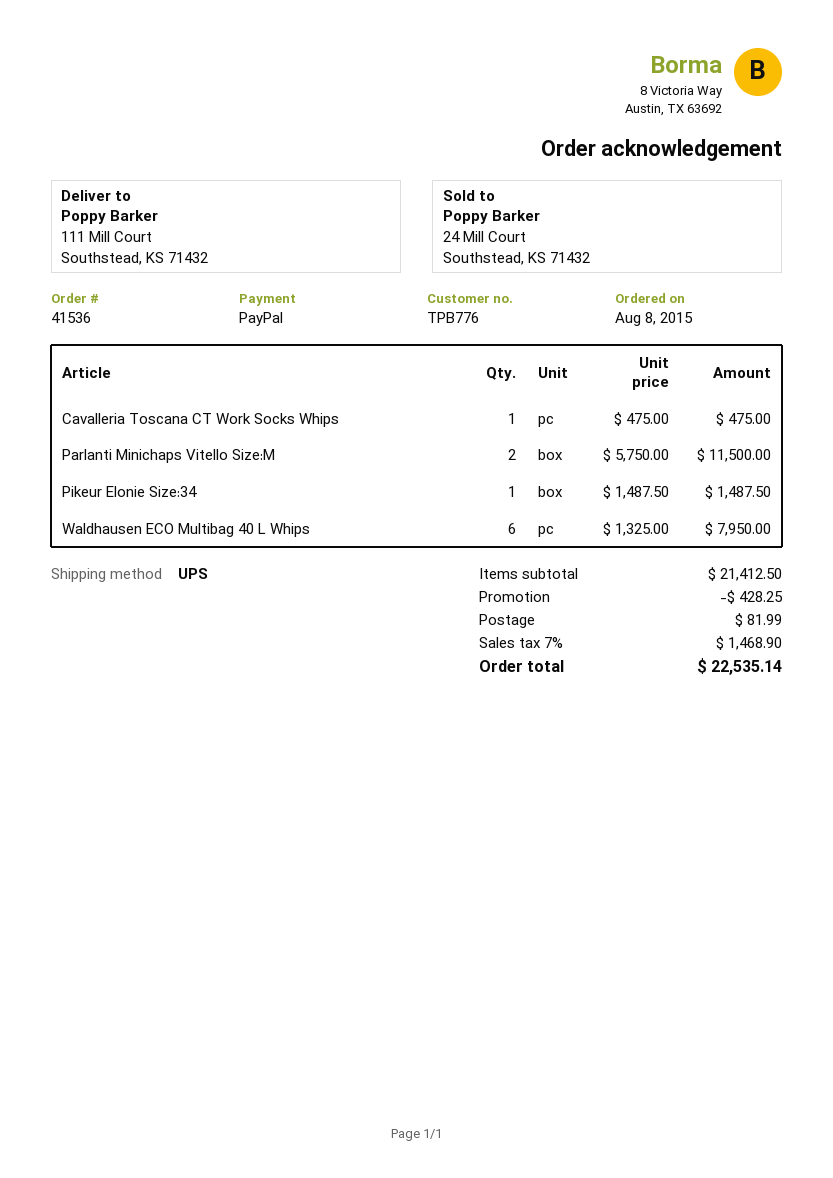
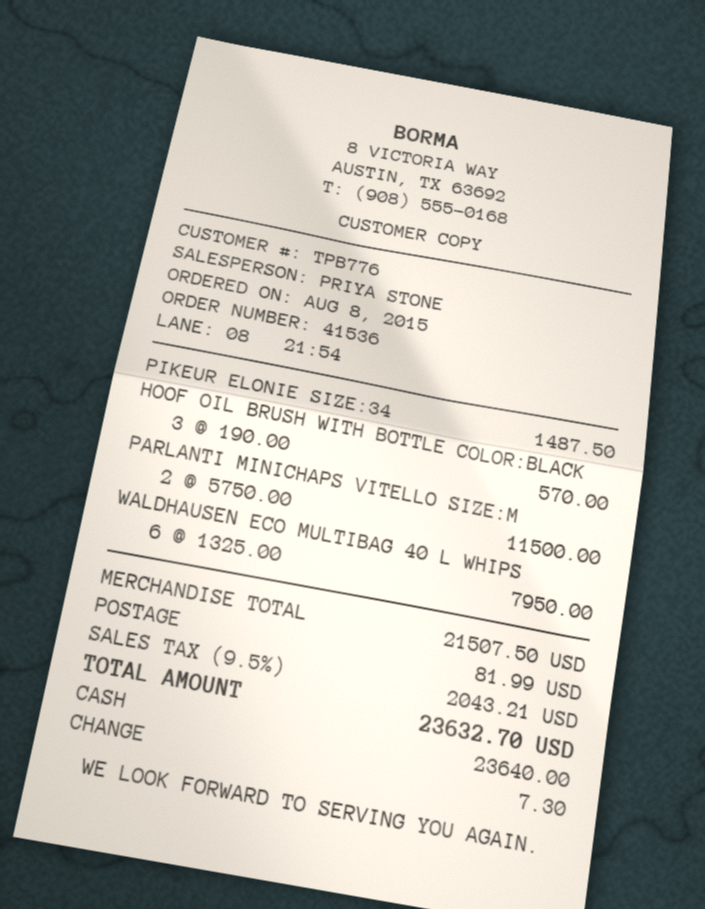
payment method: PayPal -> cash
Cavalleria Toscana CT Work Socks Whips: 1 x 475.00 = 475.00 -> none
HOOF OIL BRUSH WITH BOTTLE COLOR:BLACK: none -> 3 x 190.00 = 570.00
subtotal: 21412.50 -> 21507.50
discount: 428.25 -> none
tax: 7% = 1468.90 -> 9.5% = 2043.21
total: 22535.14 -> 23632.70

